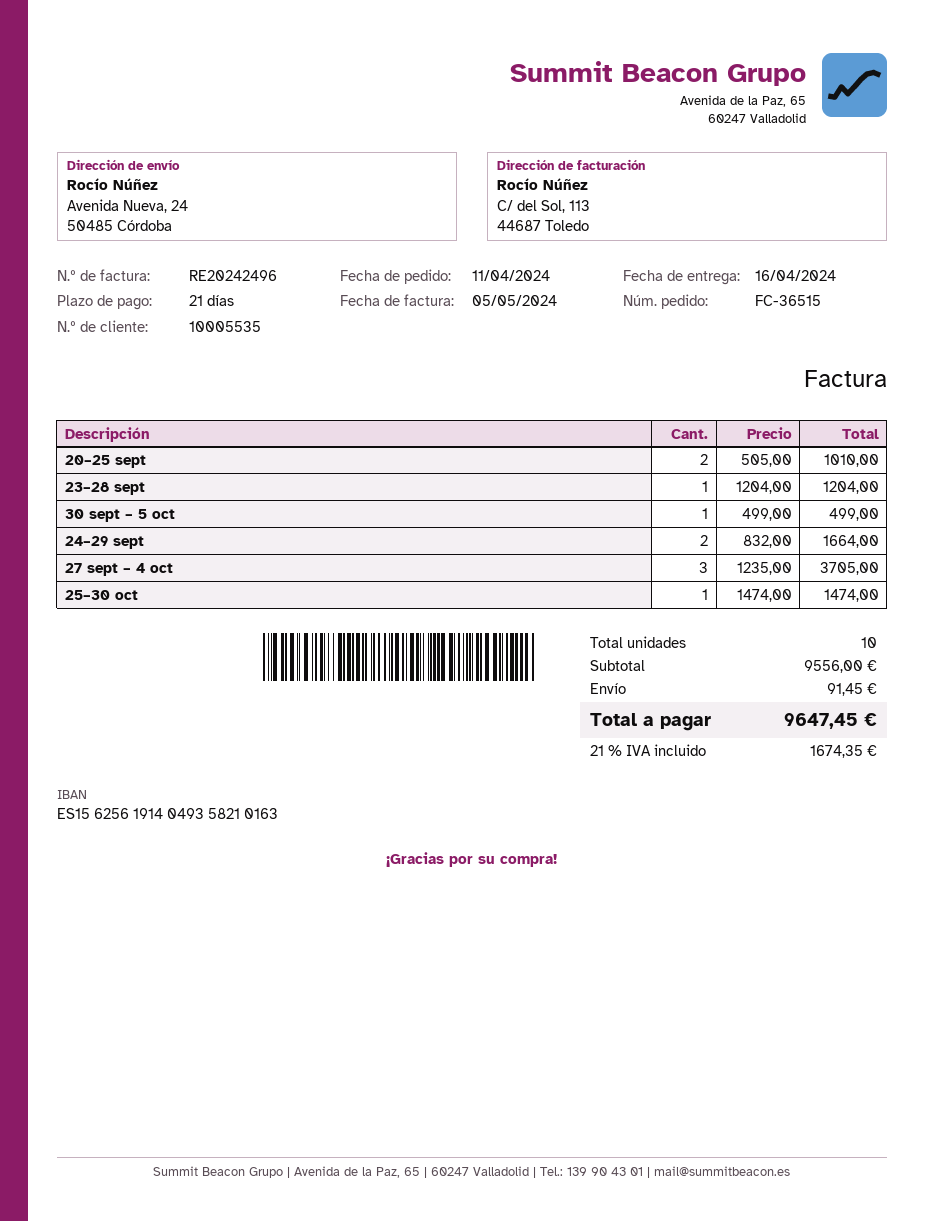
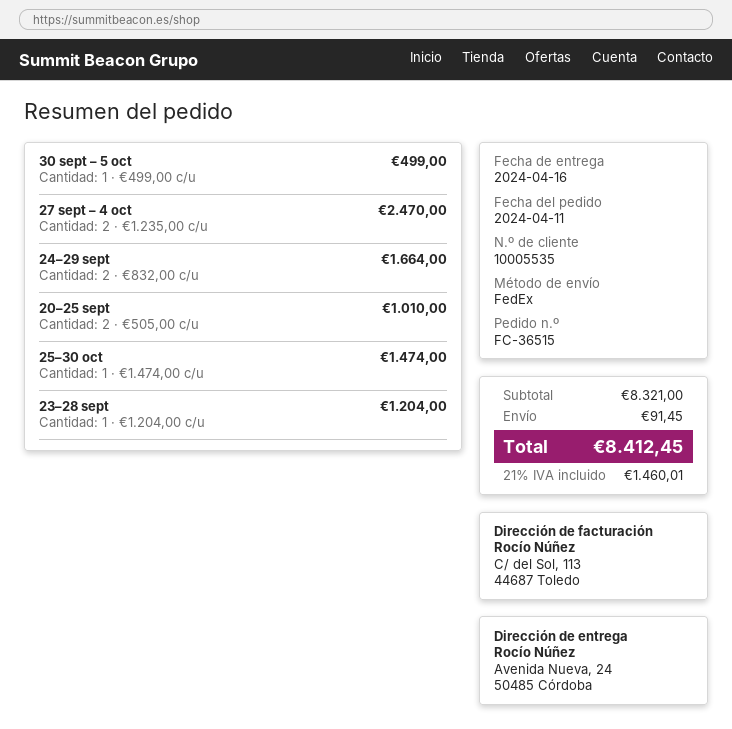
27 sept – 4 oct: 3 x 1235.00 = 3705.00 -> 2 x 1235.00 = 2470.00
subtotal: 9556.00 -> 8321.00
tax: 21% = 1674.35 -> 21% = 1460.01
total: 9647.45 -> 8412.45

